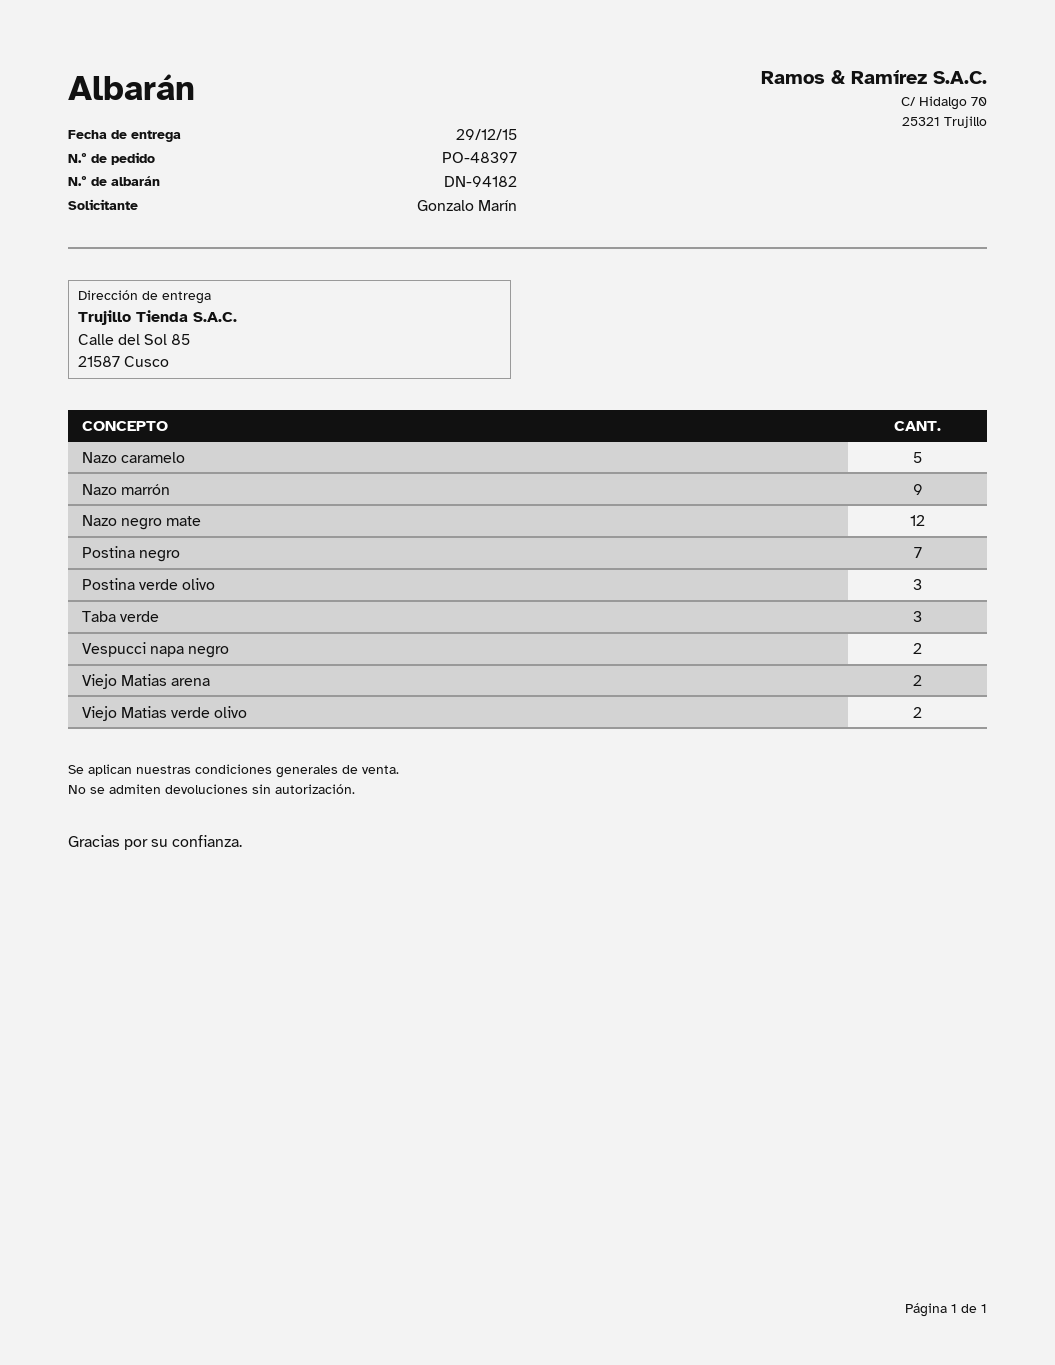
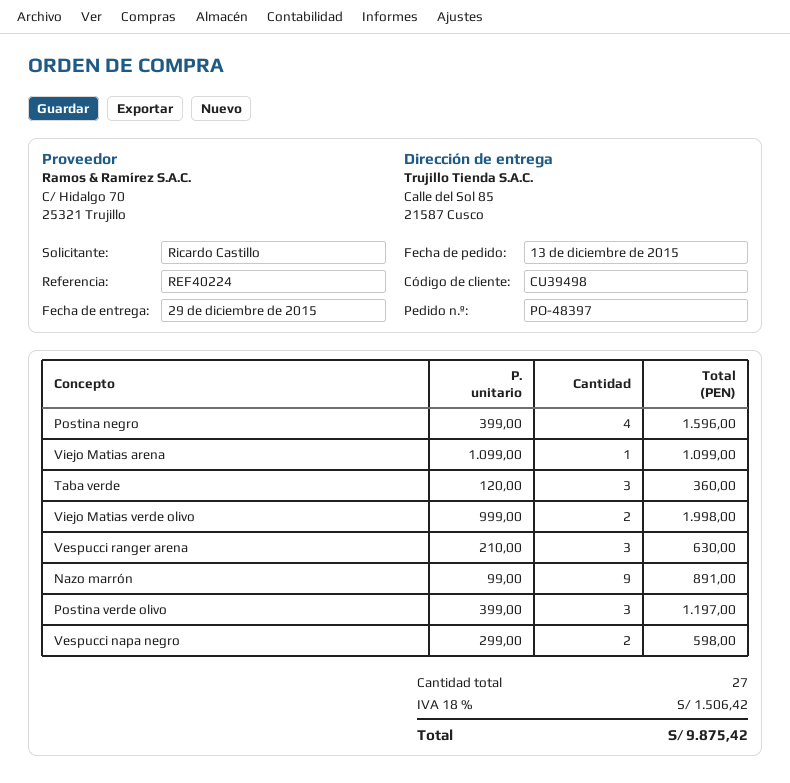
ordered by: Gonzalo Marín -> Ricardo Castillo
Nazo caramelo: 5 -> none
Nazo negro mate: 12 -> none
Postina negro: 7 -> 4
Viejo Matias arena: 2 -> 1
Vespucci ranger arena: none -> 3

